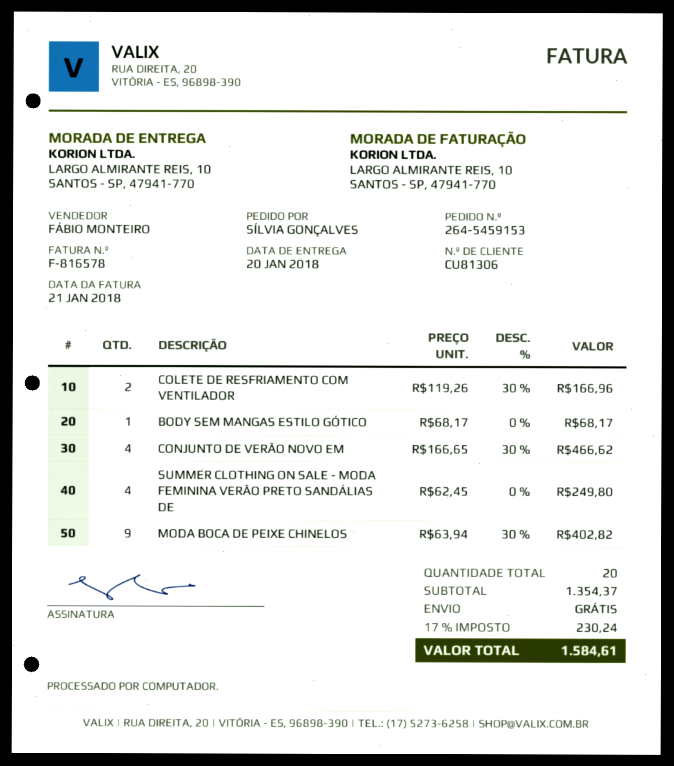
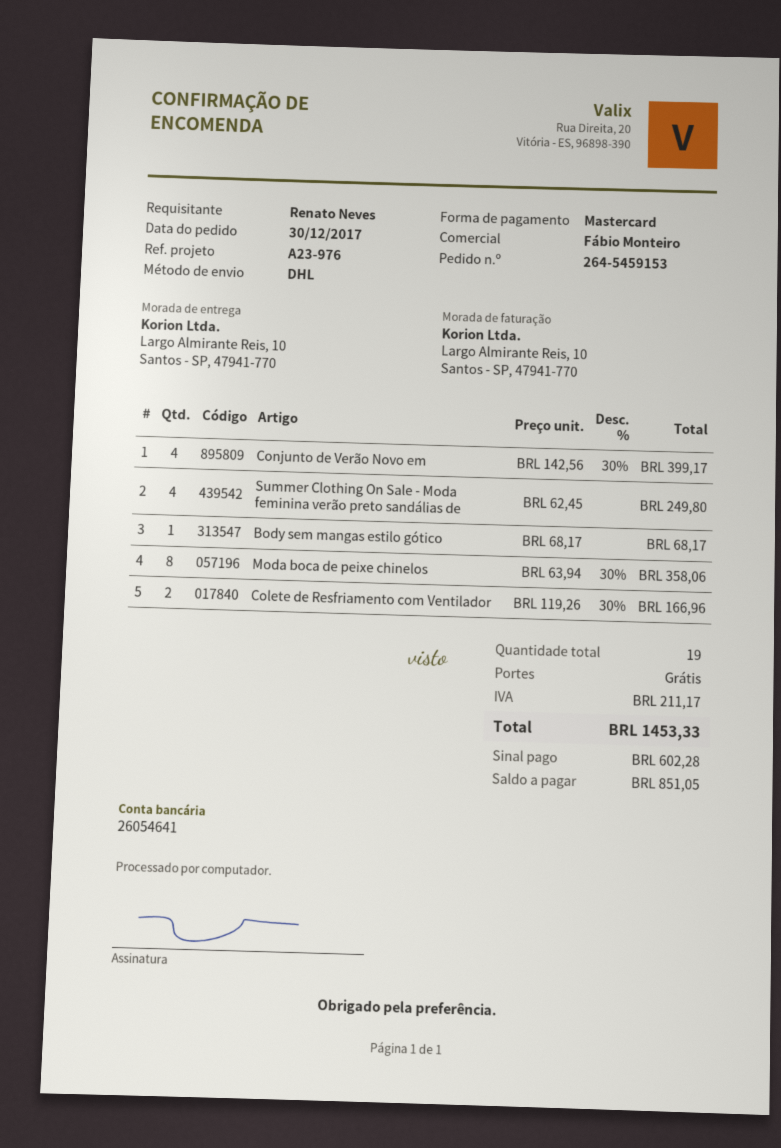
ordered by: SÍLVIA GONÇALVES -> Renato Neves
CONJUNTO DE VERÃO NOVO EM: 4 x 166.65 - 30% = 466.62 -> 4 x 142.56 - 30% = 399.17
MODA BOCA DE PEIXE CHINELOS: 9 x 63.94 - 30% = 402.82 -> 8 x 63.94 - 30% = 358.06
total quantity: 20 -> 19
tax: 230.24 -> 211.17
total: 1584.61 -> 1453.33

